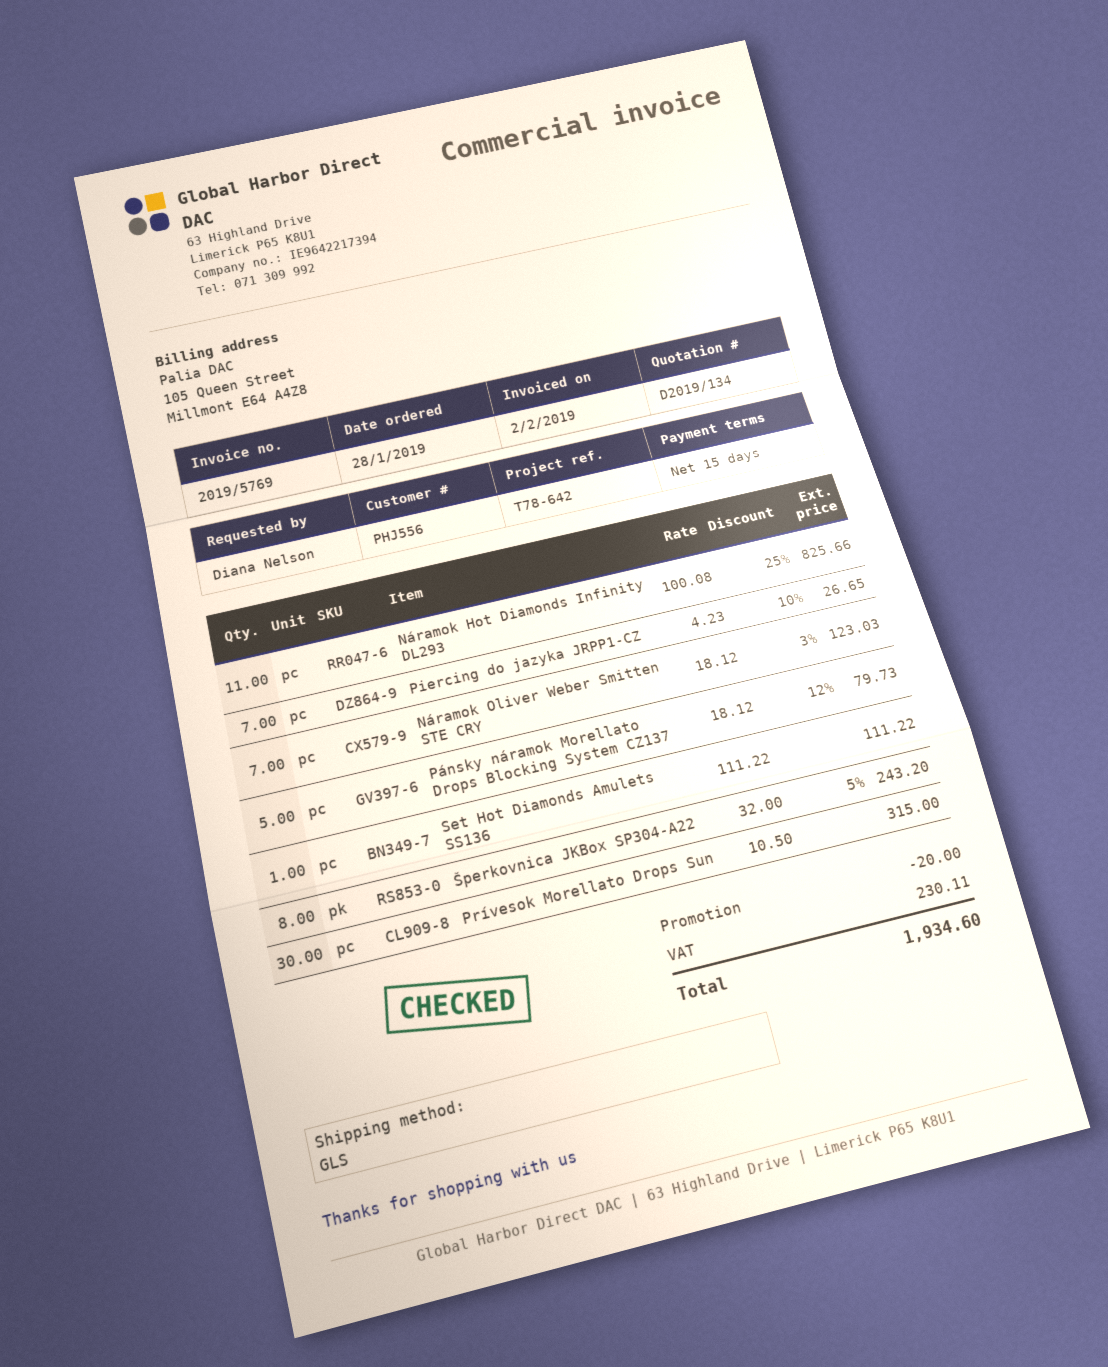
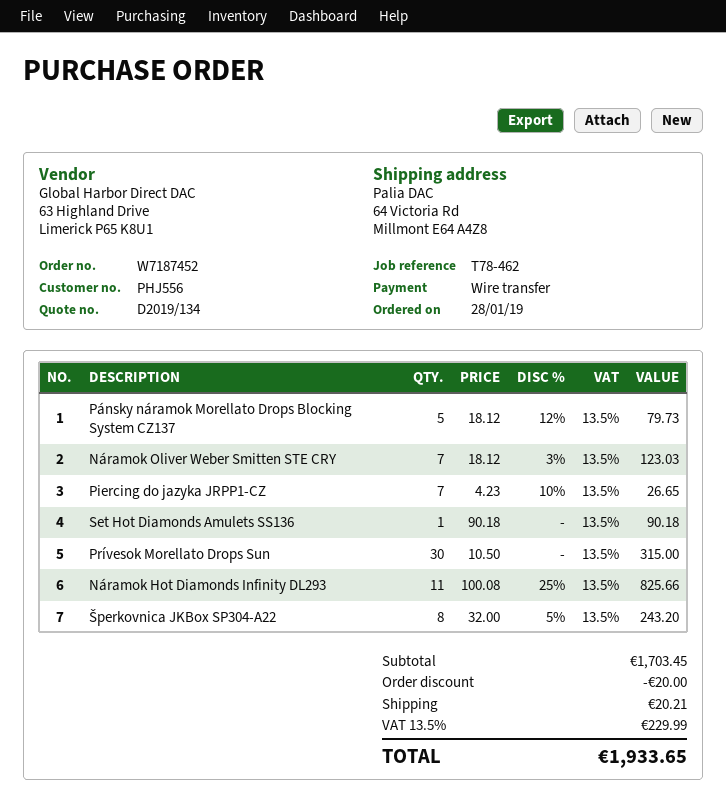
reference: T78-642 -> T78-462
Set Hot Diamonds Amulets SS136: 1 x 111.22 = 111.22 -> 1 x 90.18 = 90.18
shipping: none -> 20.21
tax: 230.11 -> 229.99
total: 1934.60 -> 1933.65

